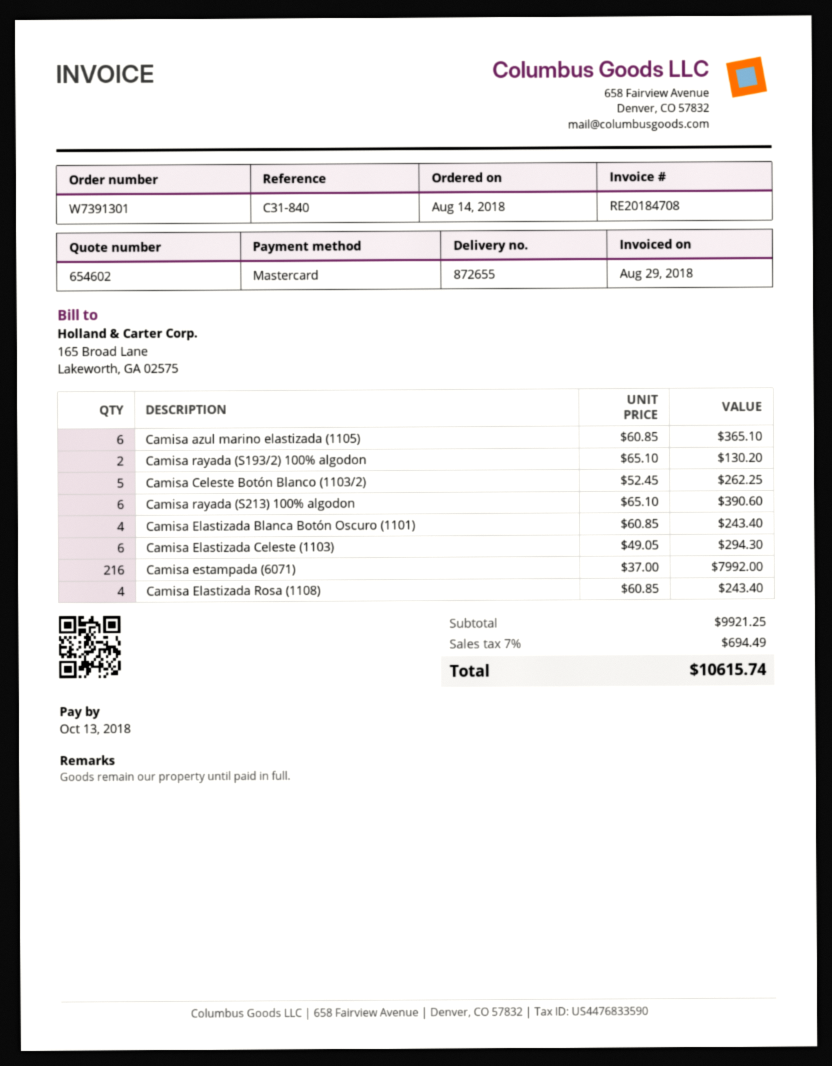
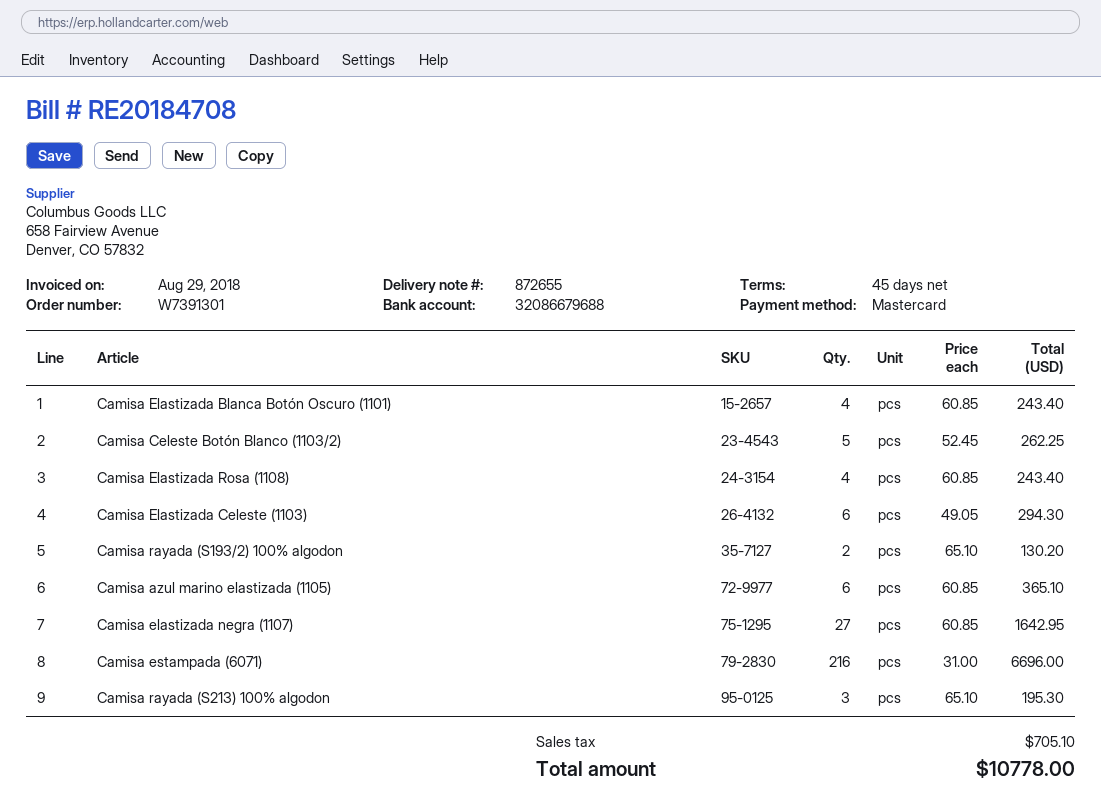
Camisa rayada (S213) 100% algodon: 6 x 65.10 = 390.60 -> 3 x 65.10 = 195.30
Camisa estampada (6071): 216 x 37.00 = 7992.00 -> 216 x 31.00 = 6696.00
Camisa elastizada negra (1107): none -> 27 x 60.85 = 1642.95
tax: 694.49 -> 705.10
total: 10615.74 -> 10778.00

